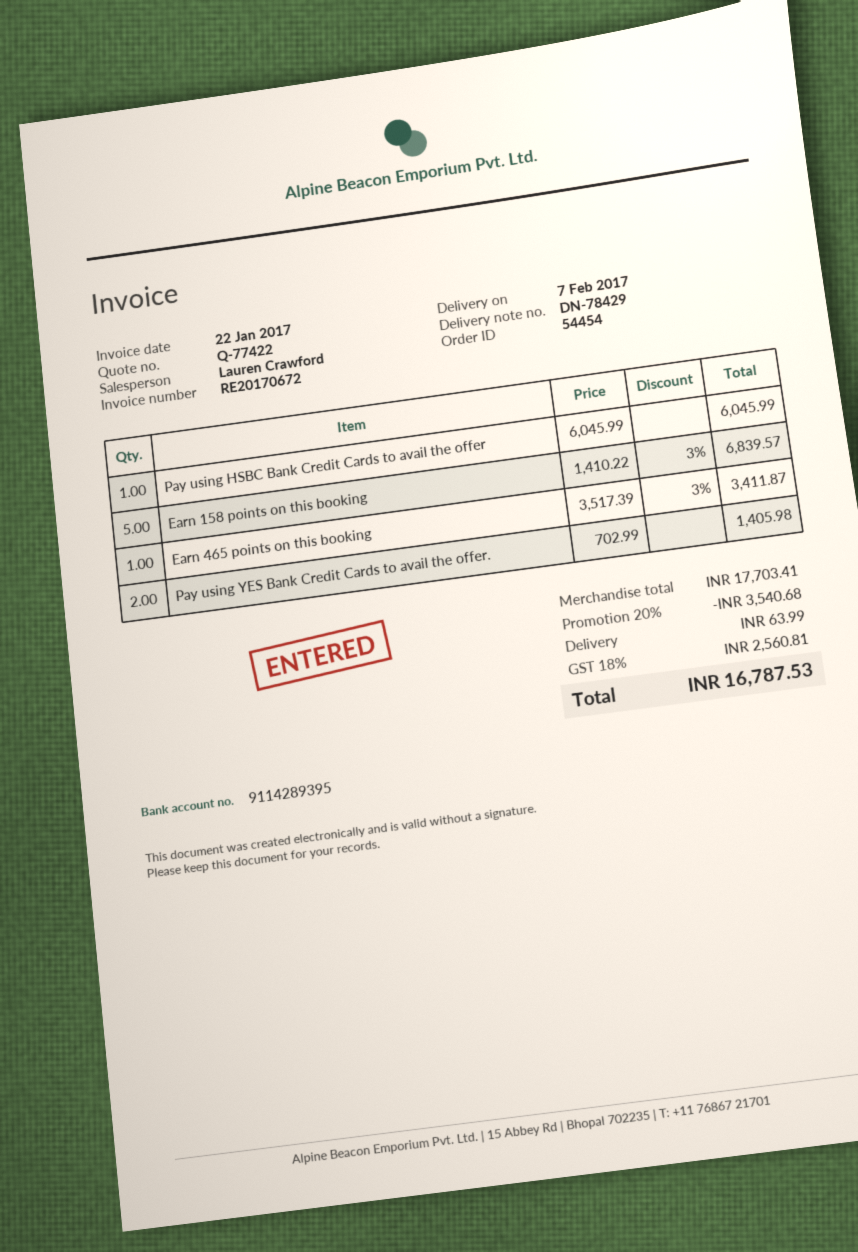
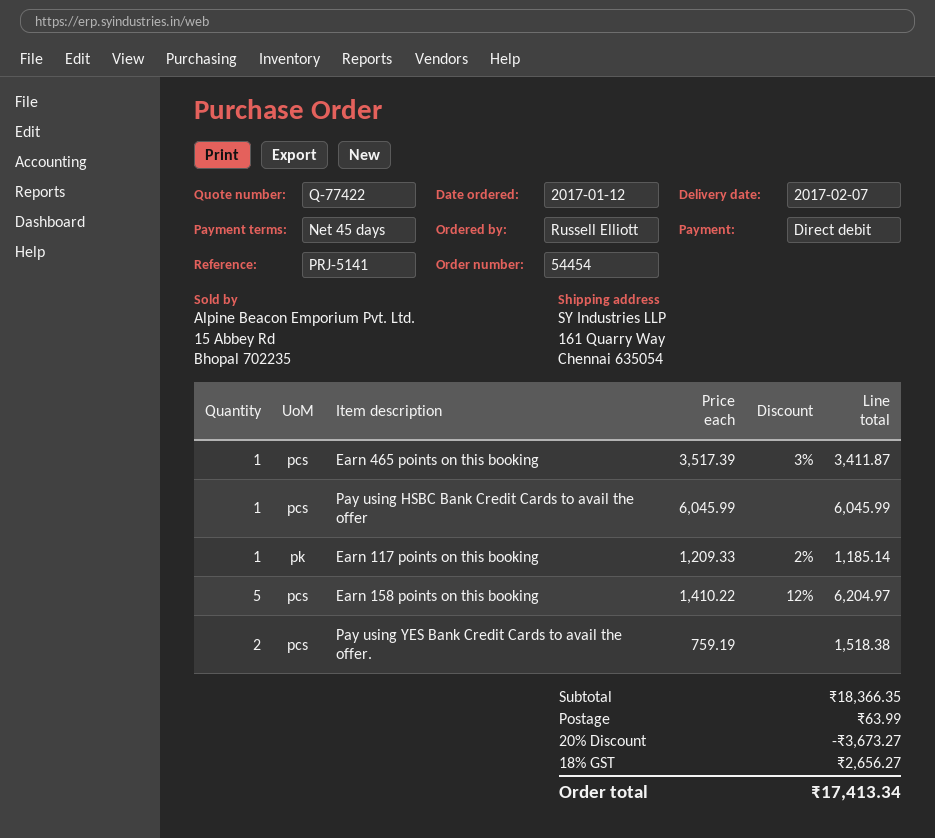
Earn 158 points on this booking: 5 x 1410.22 - 3% = 6839.57 -> 5 x 1410.22 - 12% = 6204.97
Pay using YES Bank Credit Cards to avail the offer.: 2 x 702.99 = 1405.98 -> 2 x 759.19 = 1518.38
Earn 117 points on this booking: none -> 1 x 1209.33 - 2% = 1185.14
subtotal: 17703.41 -> 18366.35
discount: 20% = 3540.68 -> 20% = 3673.27
tax: 18% = 2560.81 -> 18% = 2656.27
total: 16787.53 -> 17413.34

